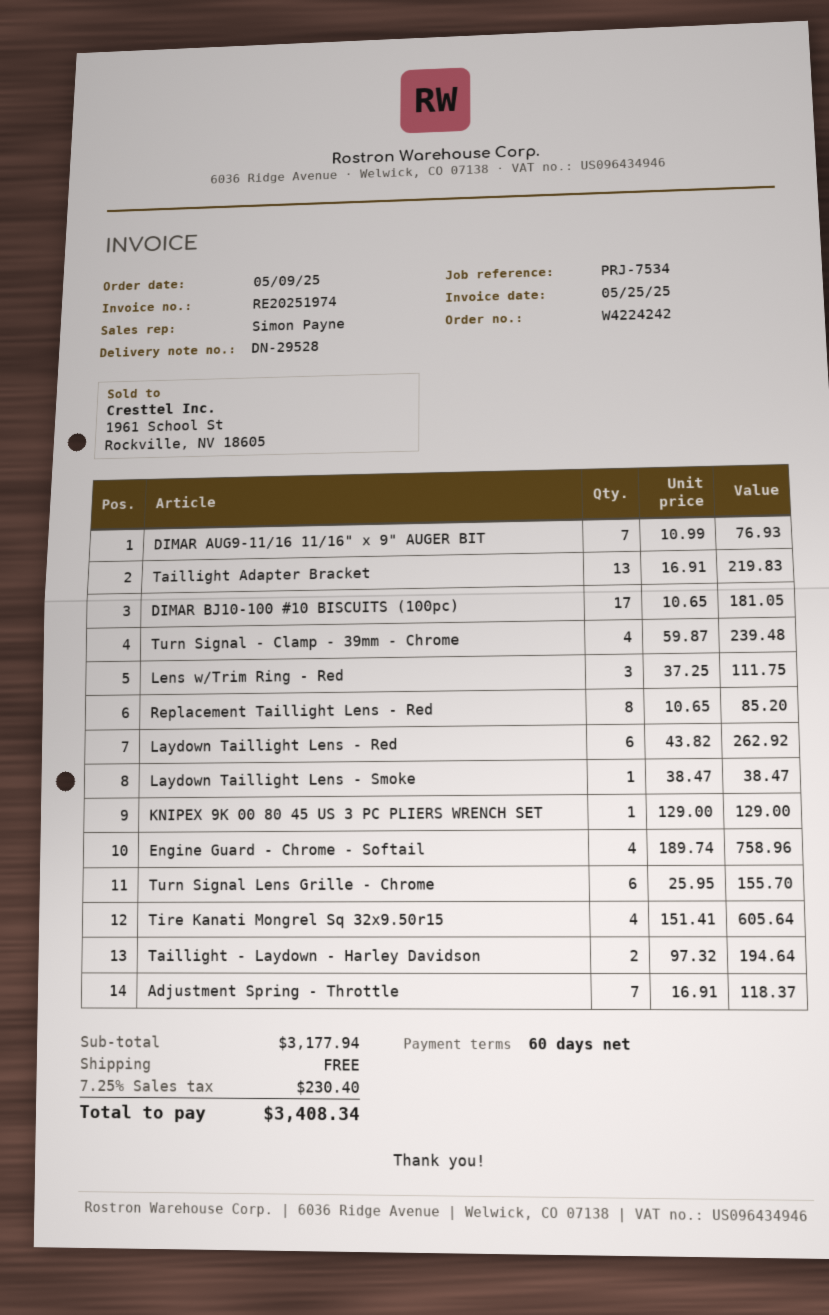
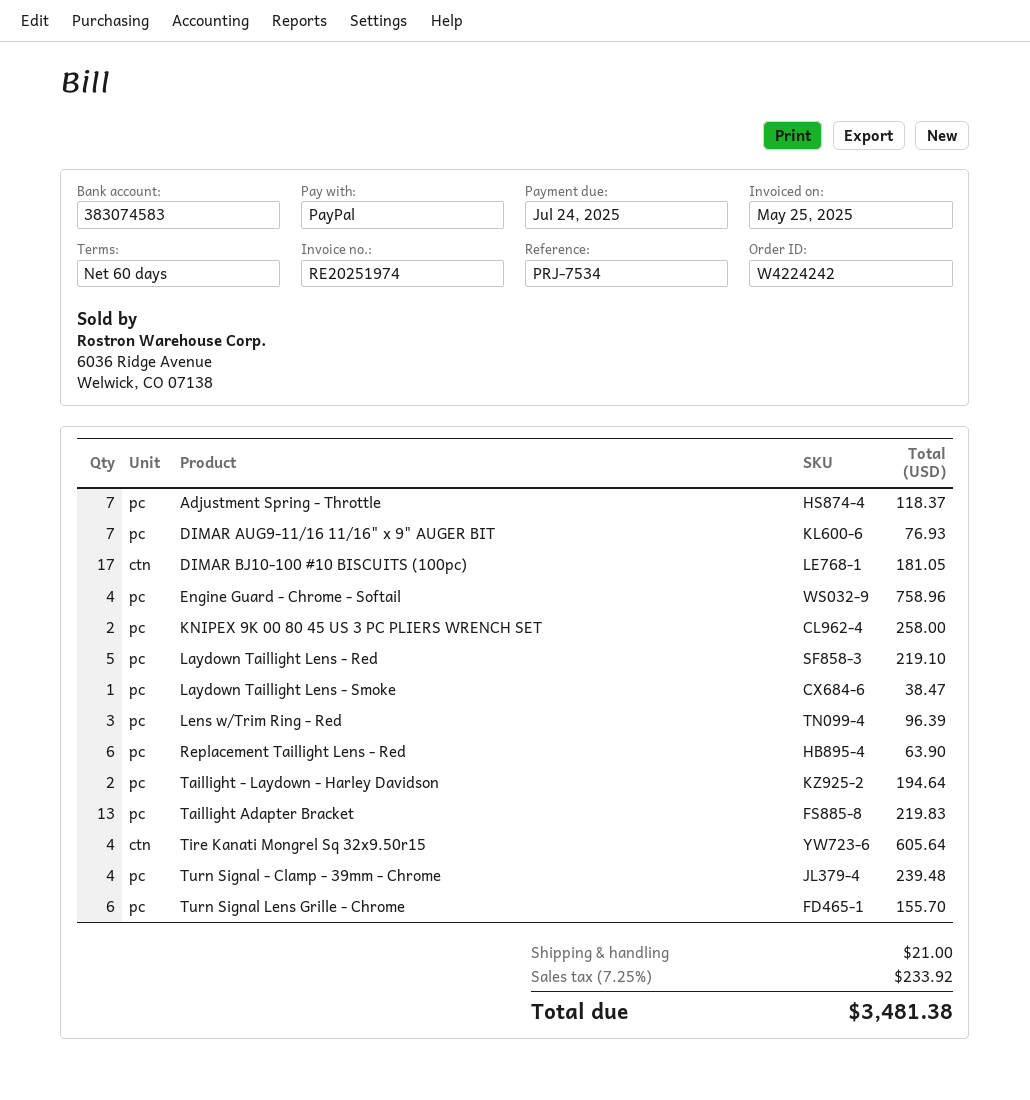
Lens w/Trim Ring - Red: 3 for 111.75 -> 3 for 96.39
Replacement Taillight Lens - Red: 8 for 85.20 -> 6 for 63.90
Laydown Taillight Lens - Red: 6 for 262.92 -> 5 for 219.10
KNIPEX 9K 00 80 45 US 3 PC PLIERS WRENCH SET: 1 for 129.00 -> 2 for 258.00
shipping: 0.00 -> 21.00
tax: 7.25% = 230.40 -> 7.25% = 233.92
total: 3408.34 -> 3481.38

